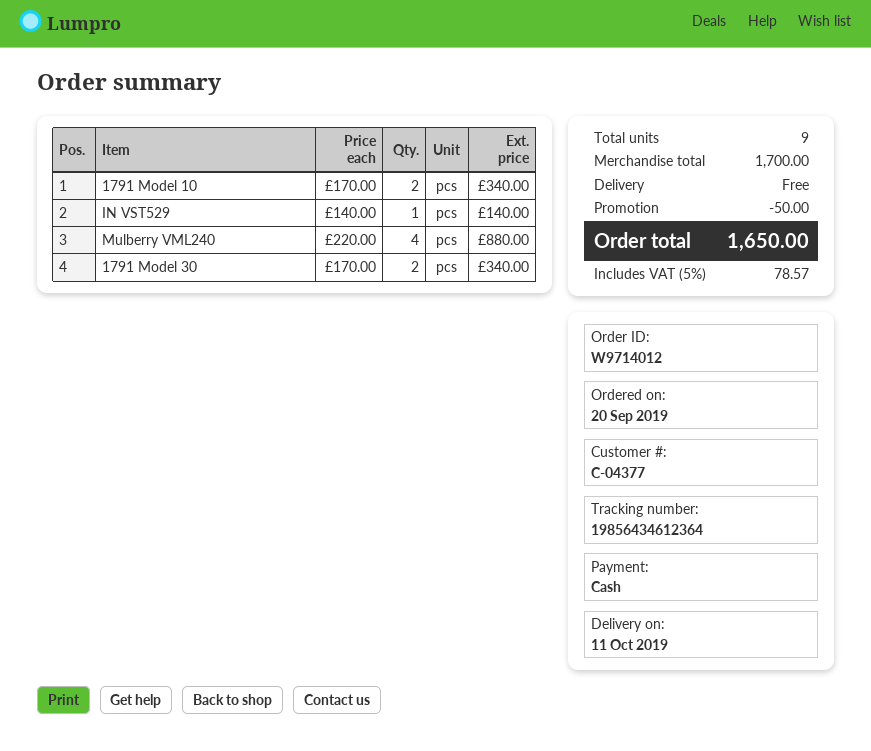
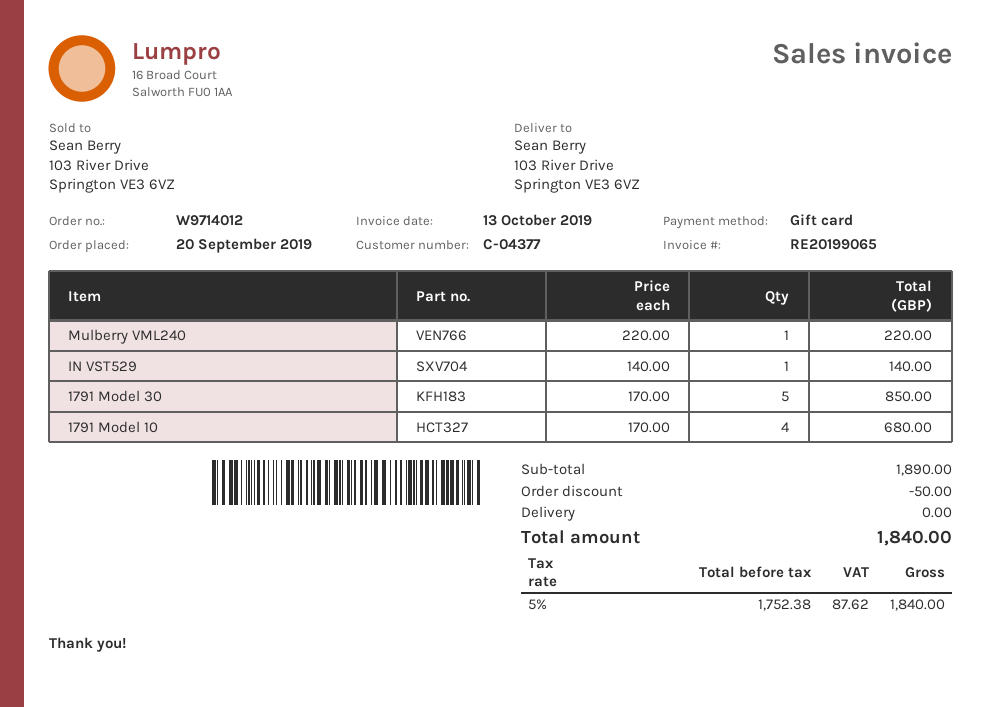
payment method: cash -> gift card
1791 Model 10: 2 x 170.00 = 340.00 -> 4 x 170.00 = 680.00
Mulberry VML240: 4 x 220.00 = 880.00 -> 1 x 220.00 = 220.00
1791 Model 30: 2 x 170.00 = 340.00 -> 5 x 170.00 = 850.00
subtotal: 1700.00 -> 1890.00
tax: 5% = 78.57 -> 5% = 87.62
total: 1650.00 -> 1840.00

